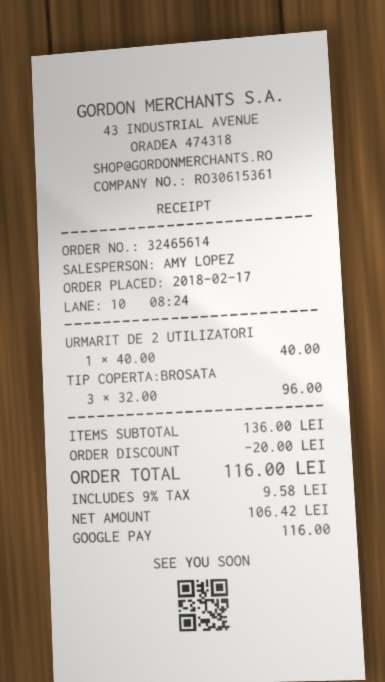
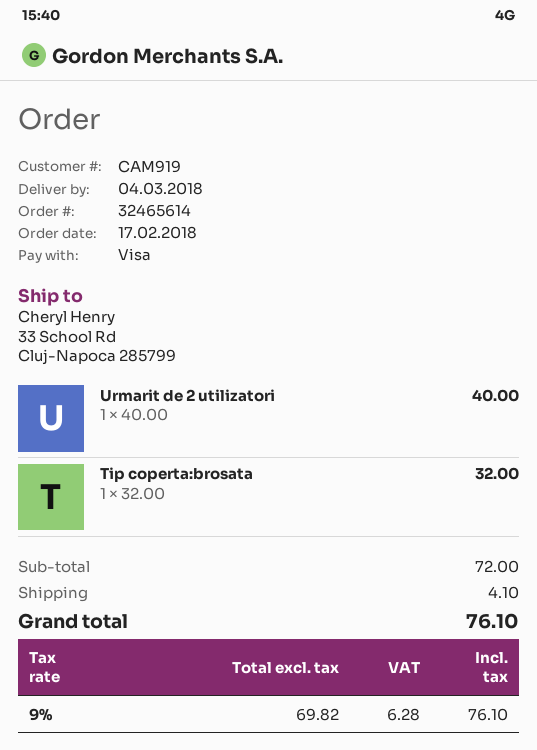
payment method: Google Pay -> Visa
TIP COPERTA:BROSATA: 3 x 32.00 = 96.00 -> 1 x 32.00 = 32.00
subtotal: 136.00 -> 72.00
discount: 20.00 -> none
shipping: none -> 4.10
net: 106.42 -> 69.82
tax: 9% = 9.58 -> 9% = 6.28
total: 116.00 -> 76.10

